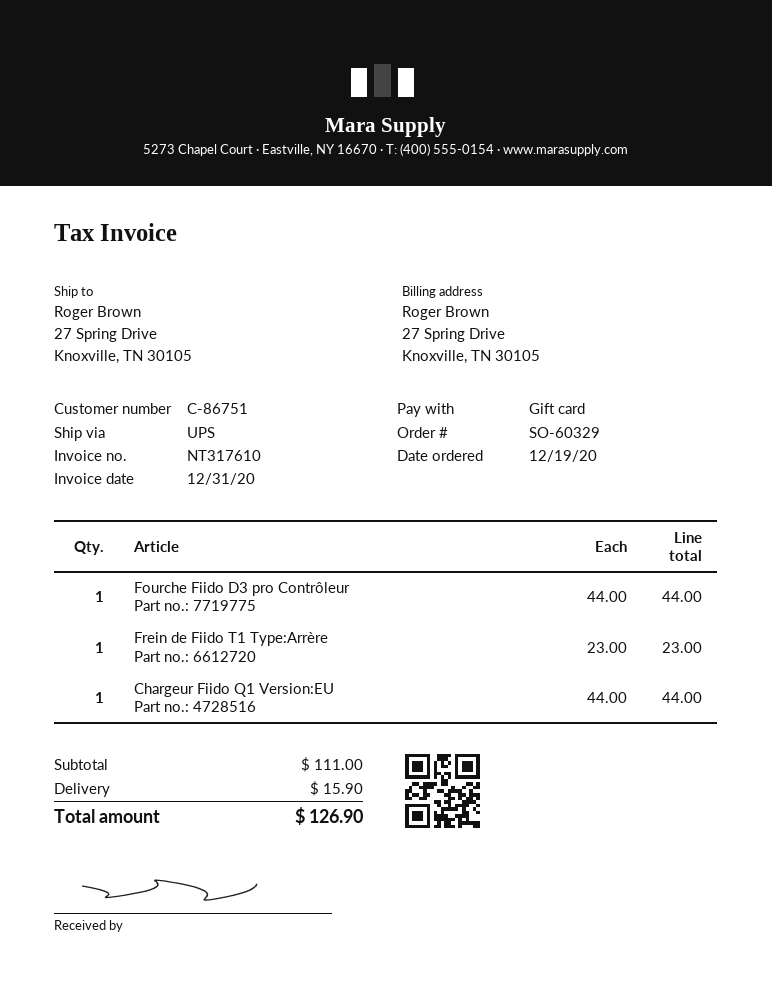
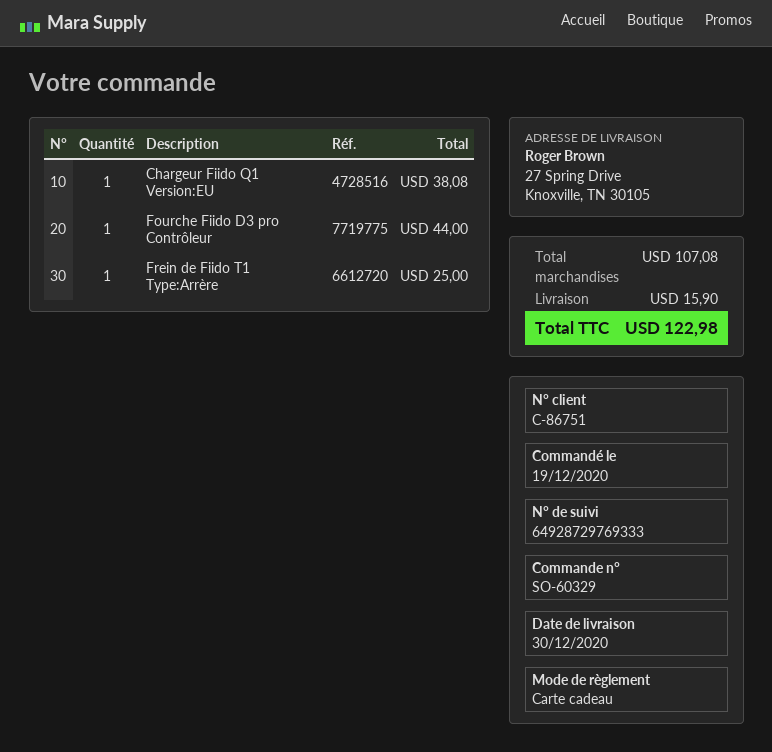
Frein de Fiido T1 Type:Arrère: 1 for 23.00 -> 1 for 25.00
Chargeur Fiido Q1 Version:EU: 1 for 44.00 -> 1 for 38.08
subtotal: 111.00 -> 107.08
total: 126.90 -> 122.98

